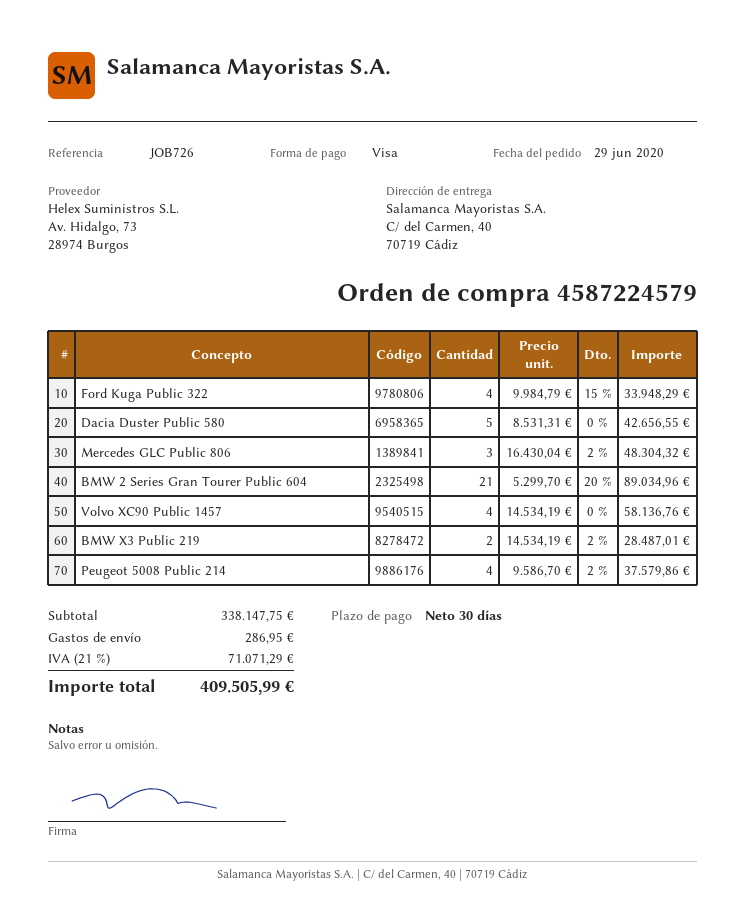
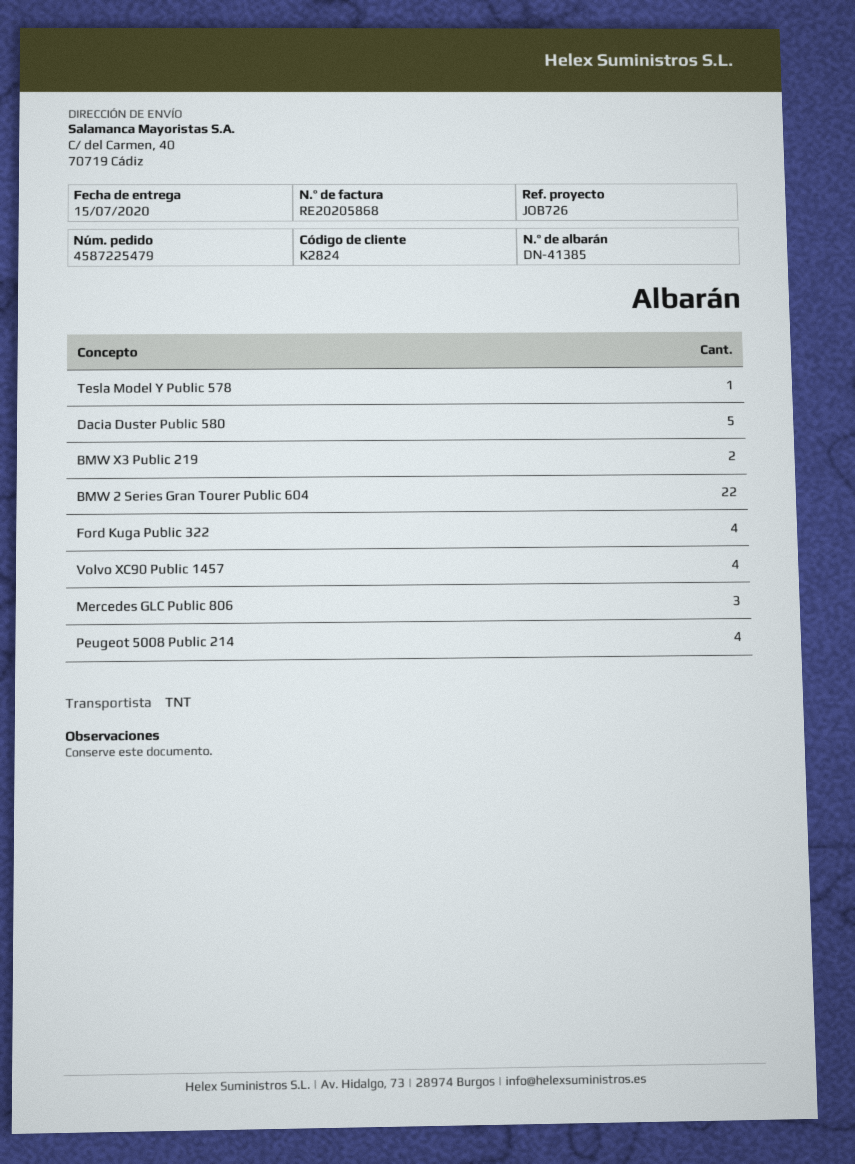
order number: 4587224579 -> 4587225479
BMW 2 Series Gran Tourer Public 604: 21 -> 22
Tesla Model Y Public 578: none -> 1

